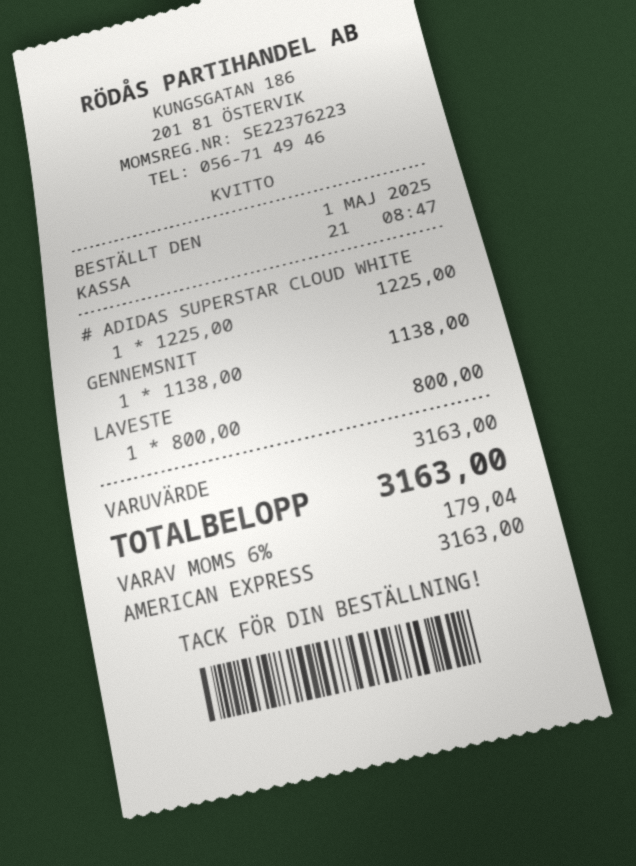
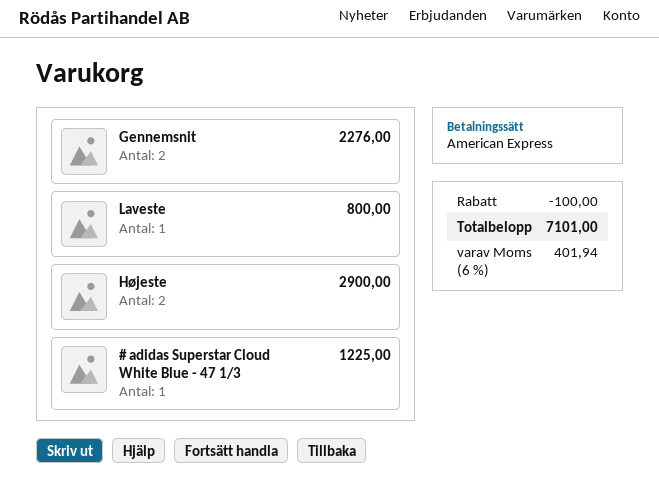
GENNEMSNIT: 1 for 1138.00 -> 2 for 2276.00
Højeste: none -> 2 for 2900.00
discount: none -> 100.00
tax: 6% = 179.04 -> 6% = 401.94
total: 3163.00 -> 7101.00

